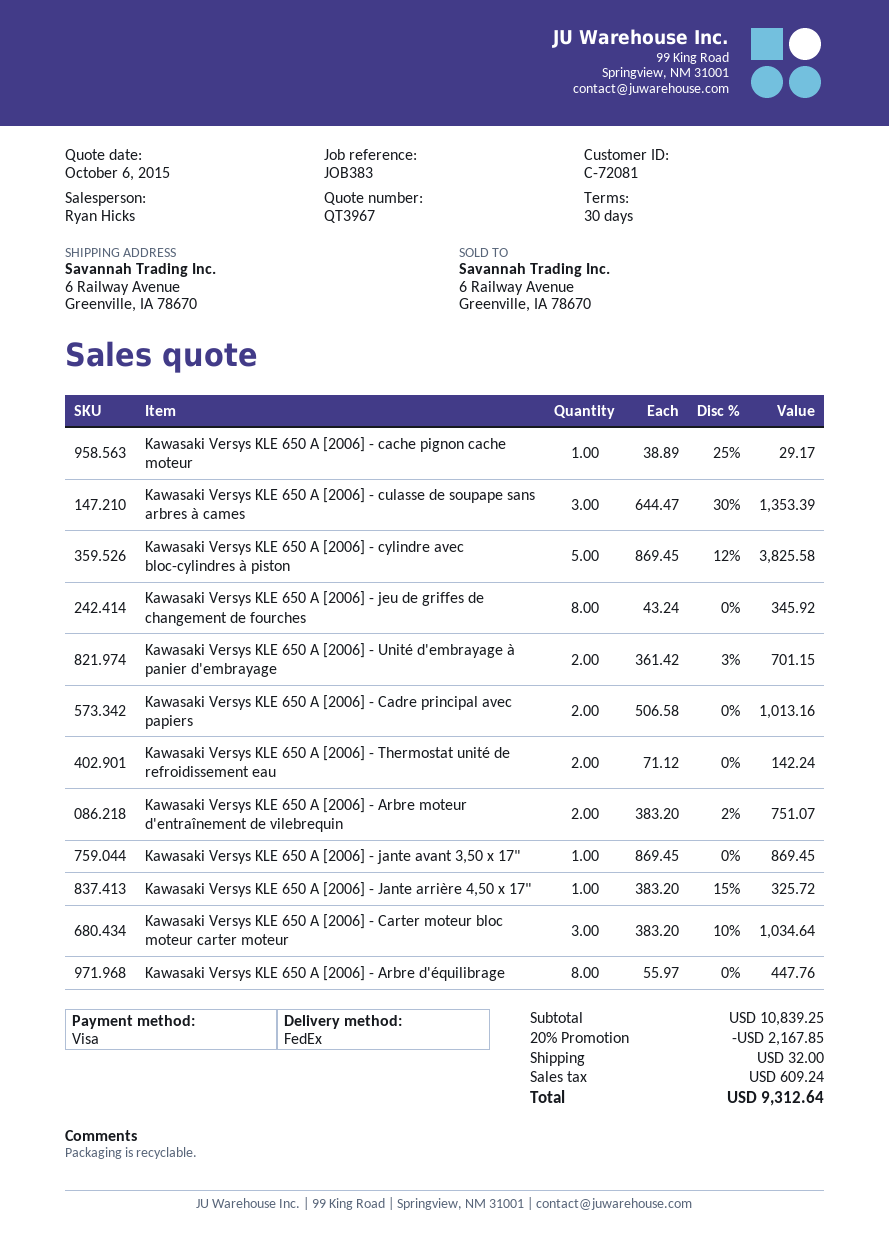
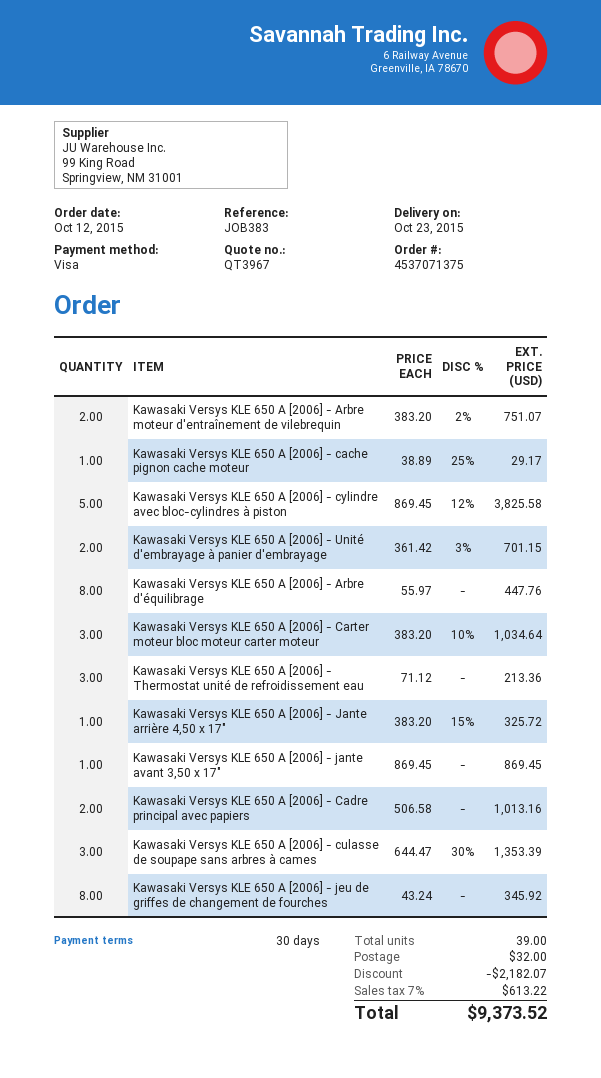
Kawasaki Versys KLE 650 A [2006] - Thermostat unité de refroidissement eau: 2 x 71.12 = 142.24 -> 3 x 71.12 = 213.36
discount: 2167.85 -> 2182.07
tax: 609.24 -> 613.22
total: 9312.64 -> 9373.52

